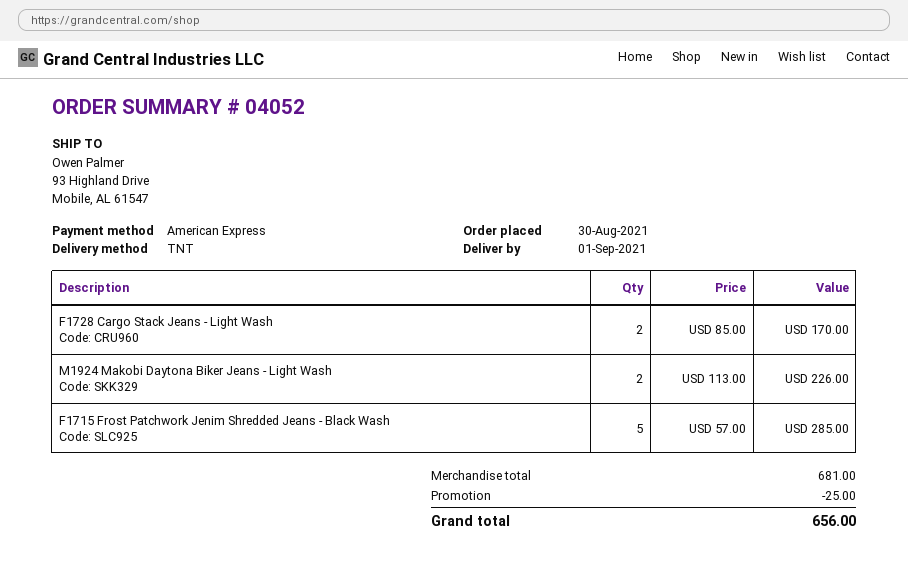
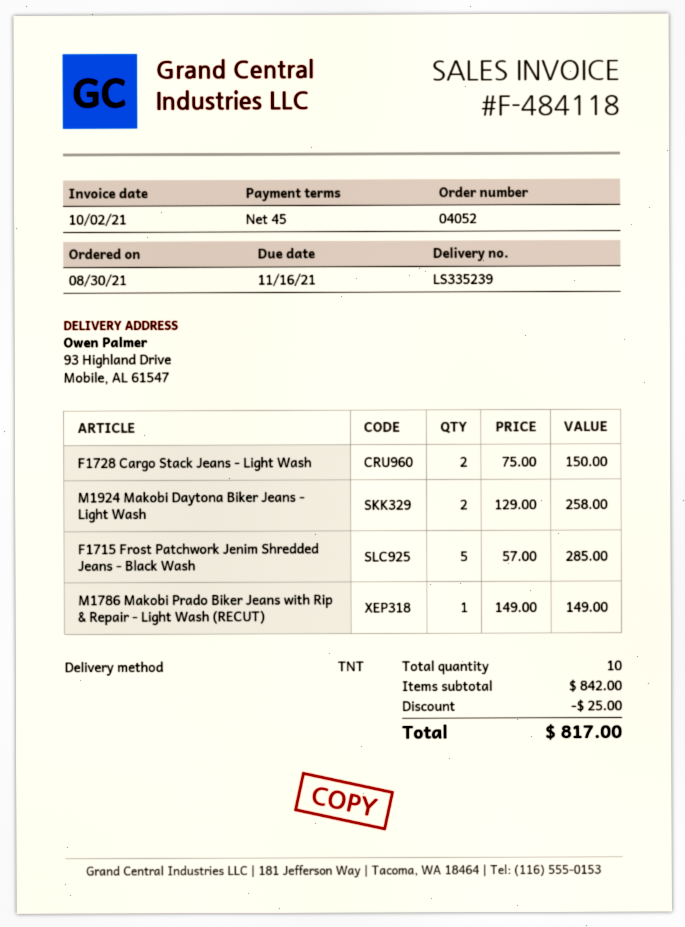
F1728 Cargo Stack Jeans - Light Wash: 2 x 85.00 = 170.00 -> 2 x 75.00 = 150.00
M1924 Makobi Daytona Biker Jeans - Light Wash: 2 x 113.00 = 226.00 -> 2 x 129.00 = 258.00
M1786 Makobi Prado Biker Jeans with Rip & Repair - Light Wash (RECUT): none -> 1 x 149.00 = 149.00
subtotal: 681.00 -> 842.00
total: 656.00 -> 817.00

